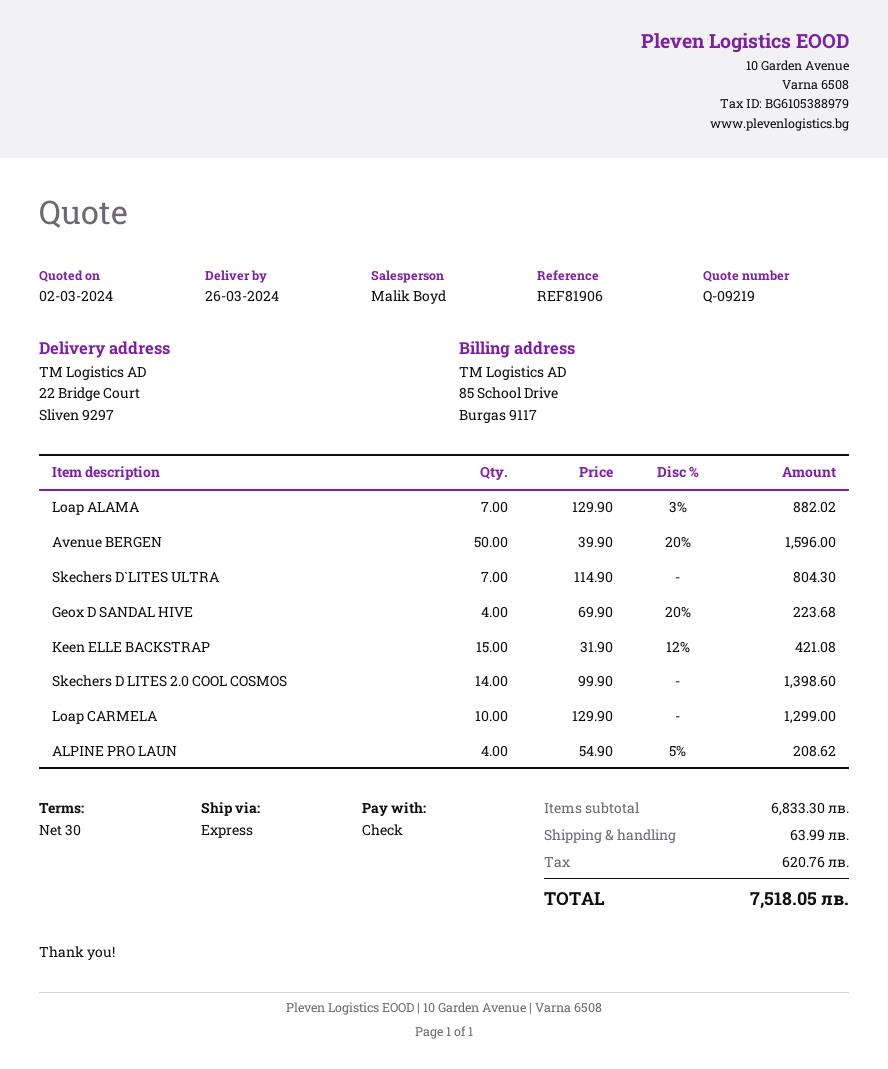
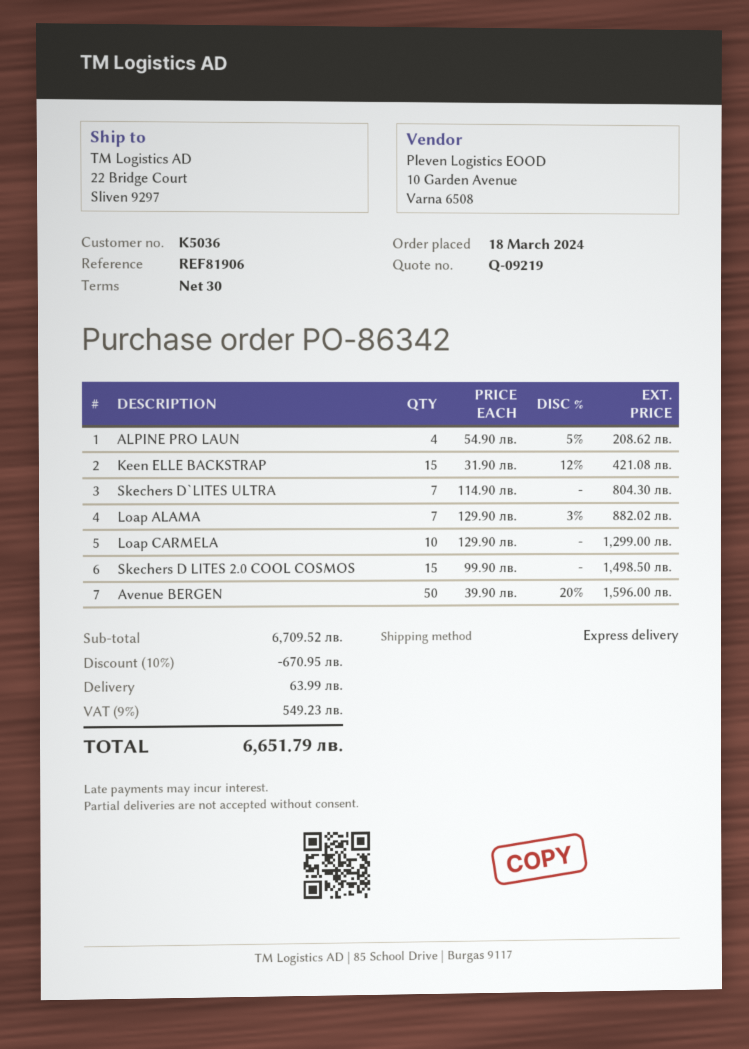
Geox D SANDAL HIVE: 4 x 69.90 - 20% = 223.68 -> none
Skechers D LITES 2.0 COOL COSMOS: 14 x 99.90 = 1398.60 -> 15 x 99.90 = 1498.50
subtotal: 6833.30 -> 6709.52
discount: none -> 10% = 670.95
tax: 620.76 -> 549.23
total: 7518.05 -> 6651.79

